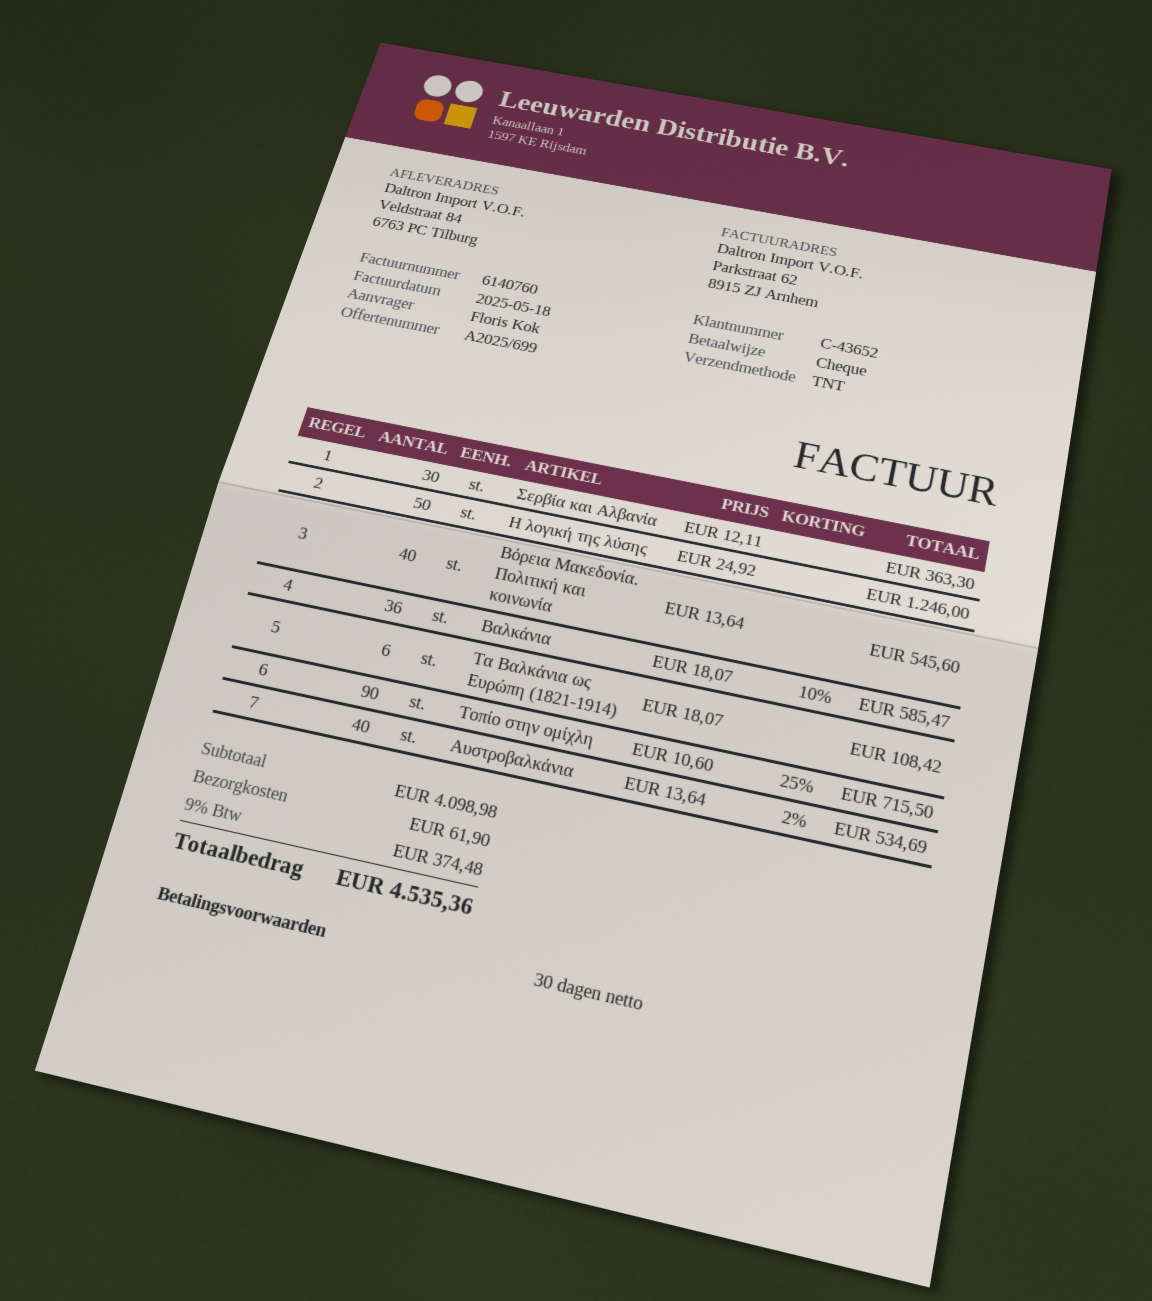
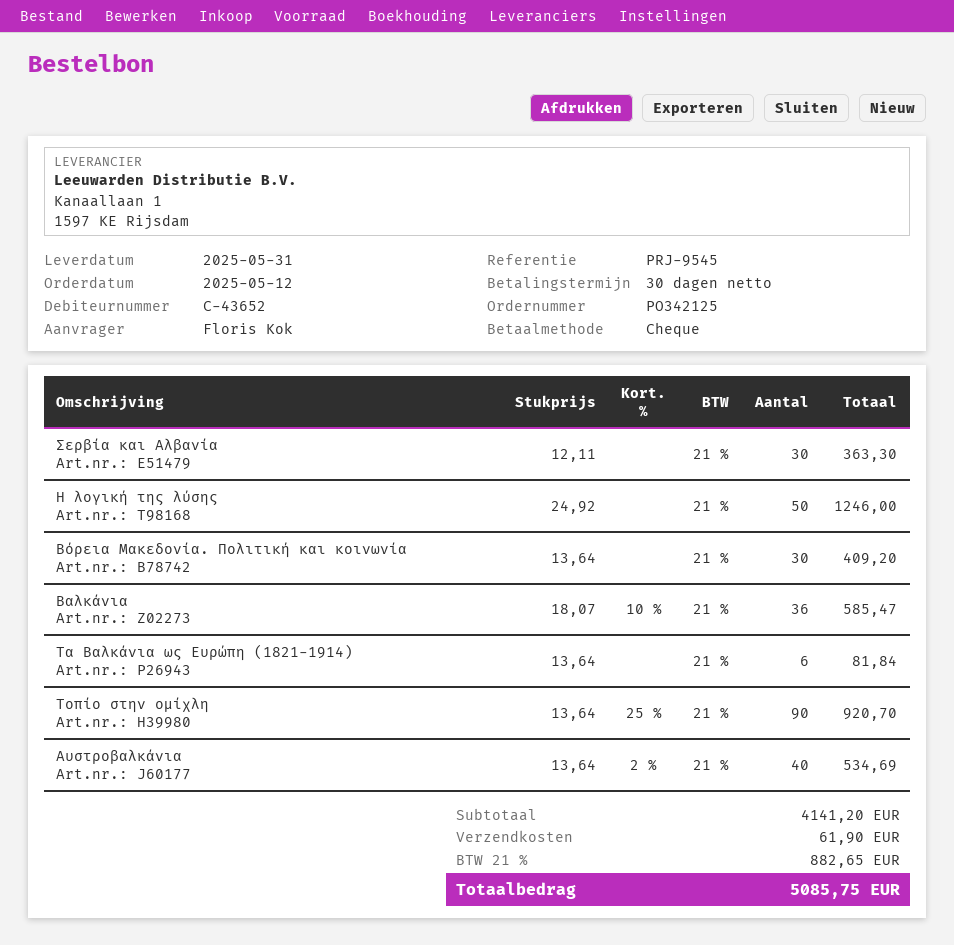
Βόρεια Μακεδονία. Πολιτική και κοινωνία: 40 x 13.64 = 545.60 -> 30 x 13.64 = 409.20
Τα Βαλκάνια ως Ευρώπη (1821-1914): 6 x 18.07 = 108.42 -> 6 x 13.64 = 81.84
Τοπίο στην ομίχλη: 90 x 10.60 - 25% = 715.50 -> 90 x 13.64 - 25% = 920.70
subtotal: 4098.98 -> 4141.20
tax: 9% = 374.48 -> 21% = 882.65
total: 4535.36 -> 5085.75

